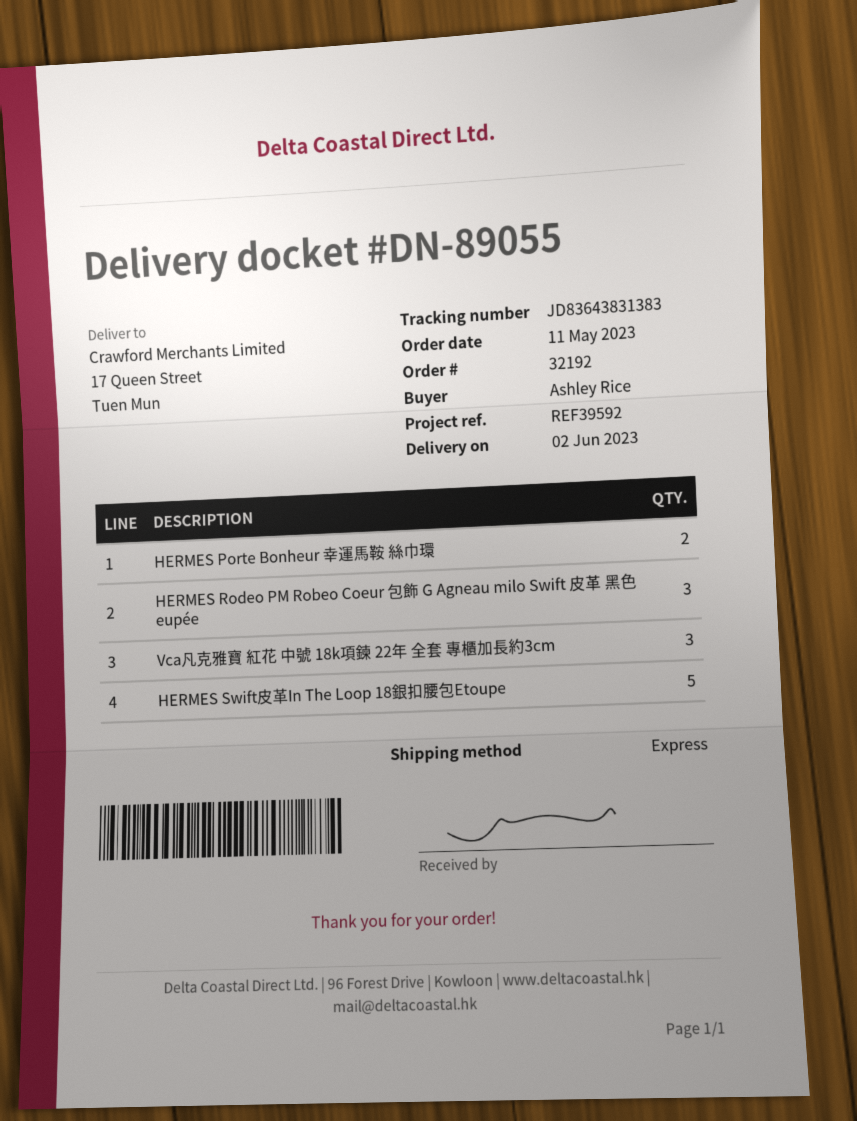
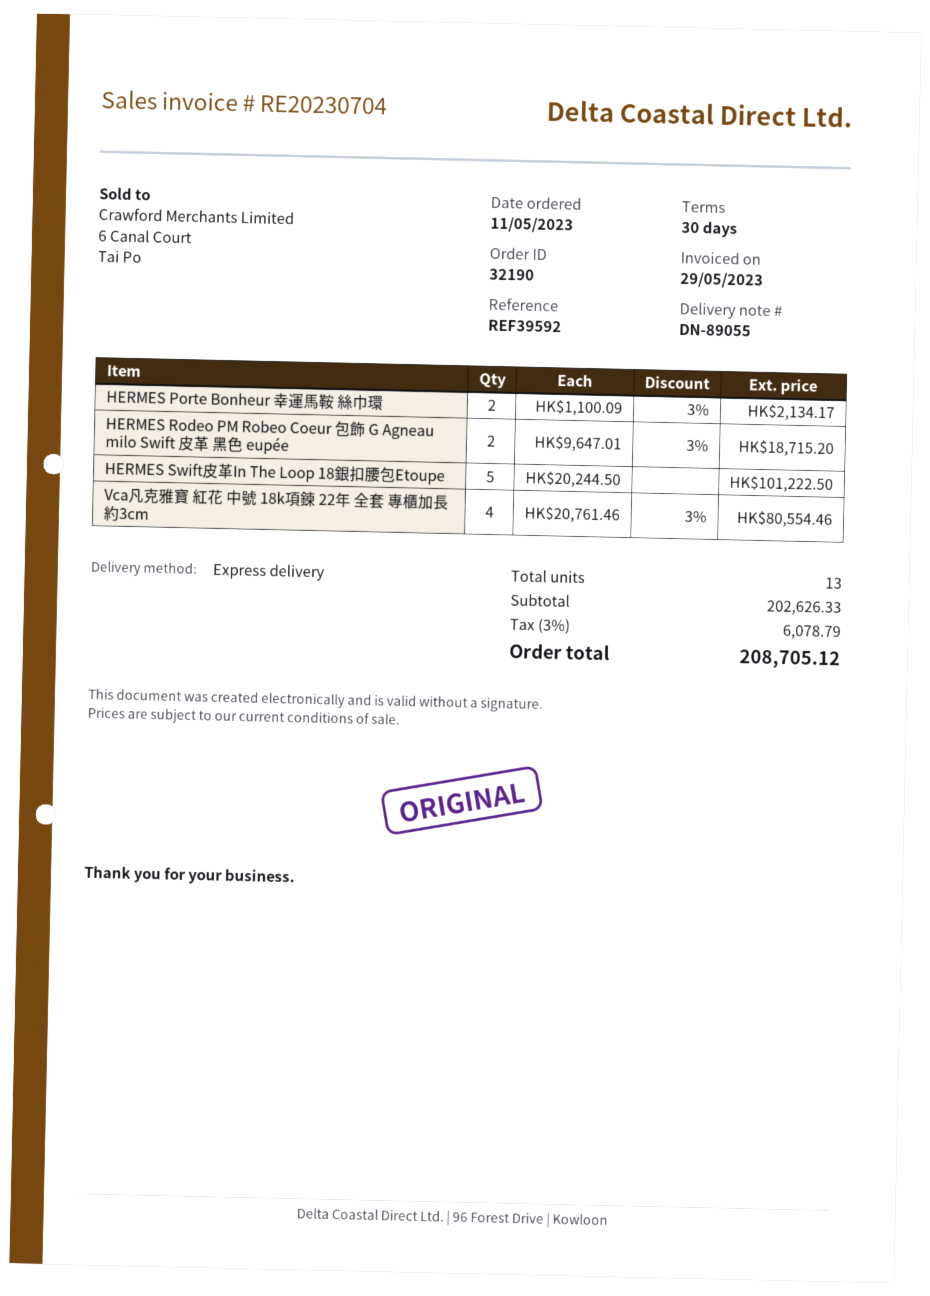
order number: 32192 -> 32190
HERMES Rodeo PM Robeo Coeur 包飾 G Agneau milo Swift 皮革 黑色 eupée: 3 -> 2
Vca凡克雅寶 紅花 中號 18k項鍊 22年 全套 專櫃加長約3cm: 3 -> 4

